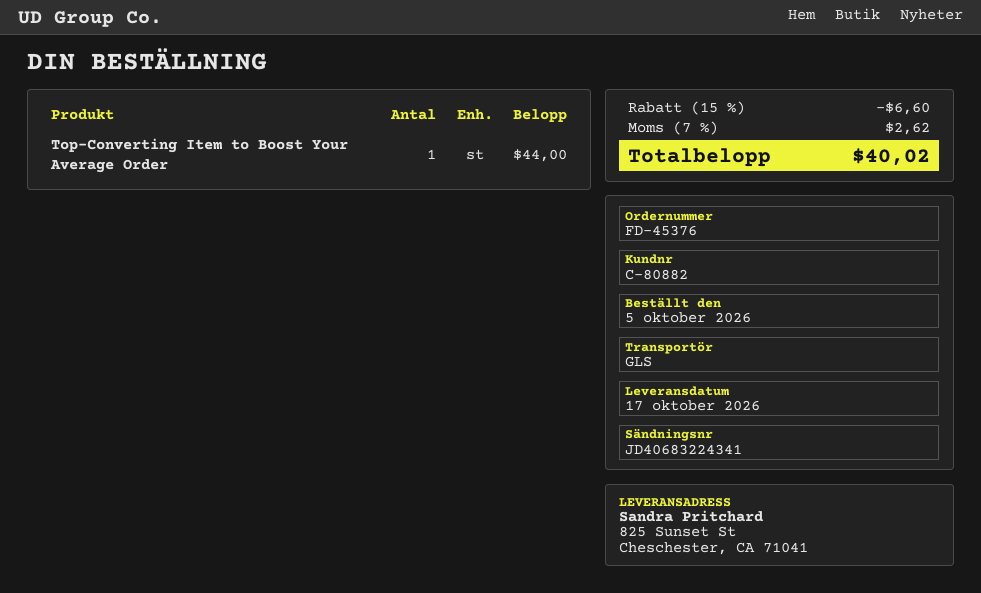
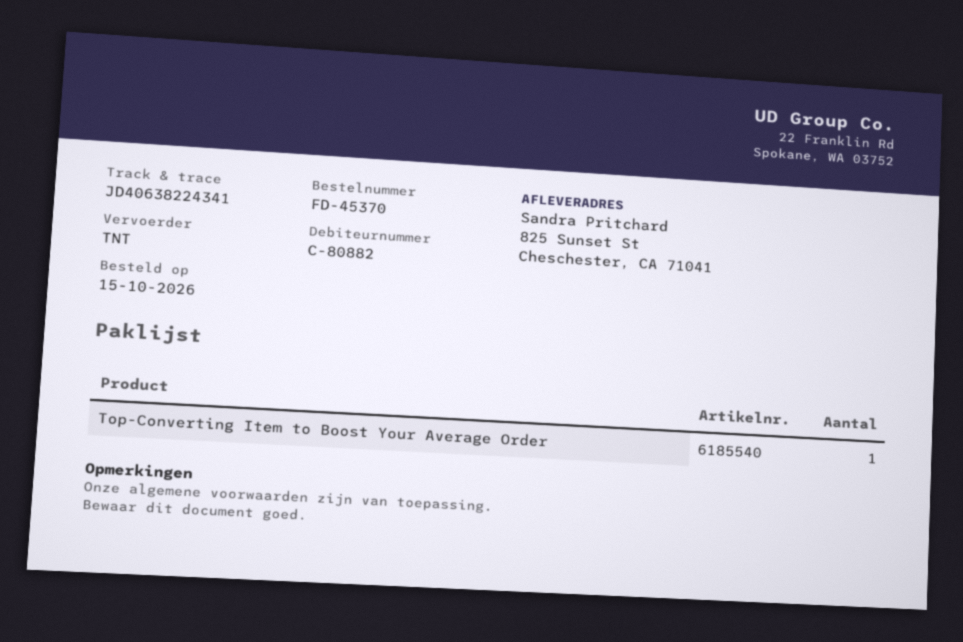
order number: FD-45376 -> FD-45370
order date: 2026-10-05 -> 2026-10-15
shipping method: GLS -> TNT
tracking number: JD40683224341 -> JD40638224341

